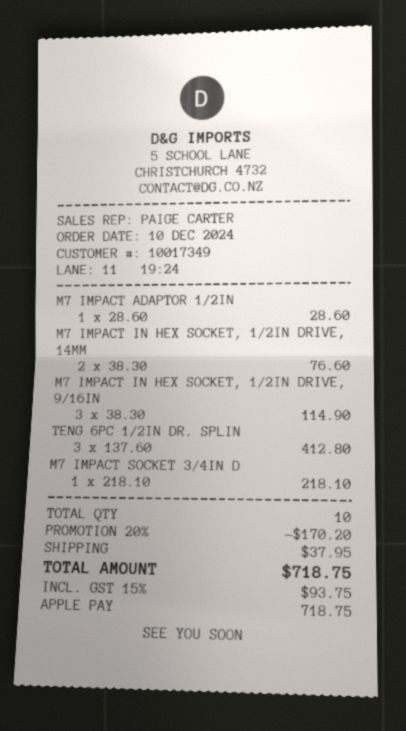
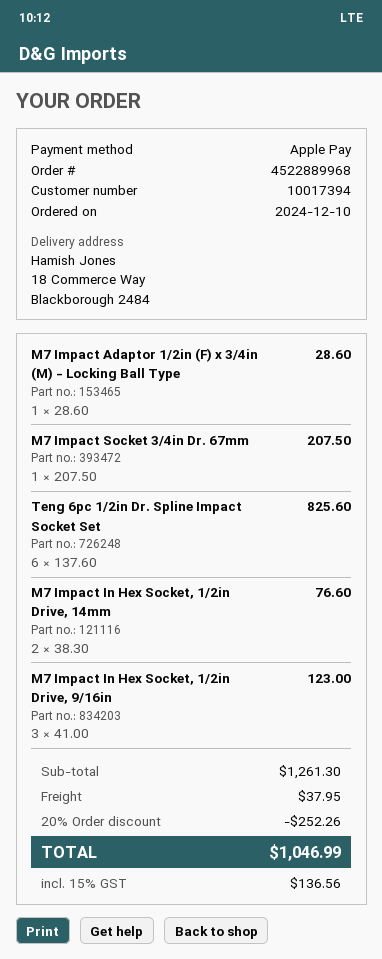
customer number: 10017349 -> 10017394
M7 IMPACT IN HEX SOCKET, 1/2IN DRIVE, 9/16IN: 3 x 38.30 = 114.90 -> 3 x 41.00 = 123.00
TENG 6PC 1/2IN DR. SPLIN: 3 x 137.60 = 412.80 -> 6 x 137.60 = 825.60
M7 IMPACT SOCKET 3/4IN D: 1 x 218.10 = 218.10 -> 1 x 207.50 = 207.50
discount: 20% = 170.20 -> 20% = 252.26
tax: 15% = 93.75 -> 15% = 136.56
total: 718.75 -> 1046.99

